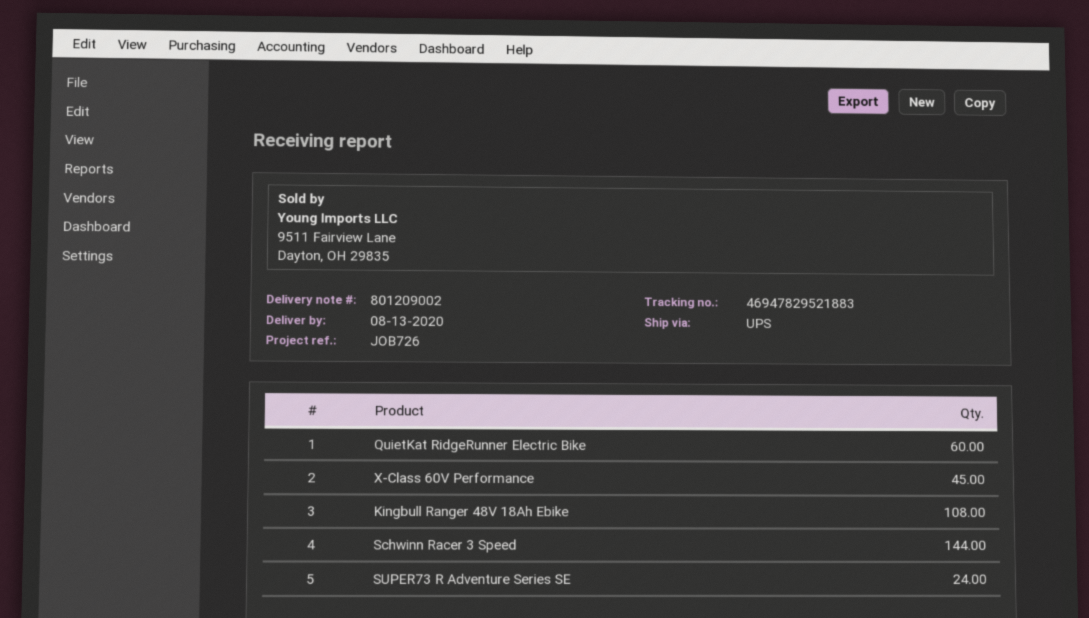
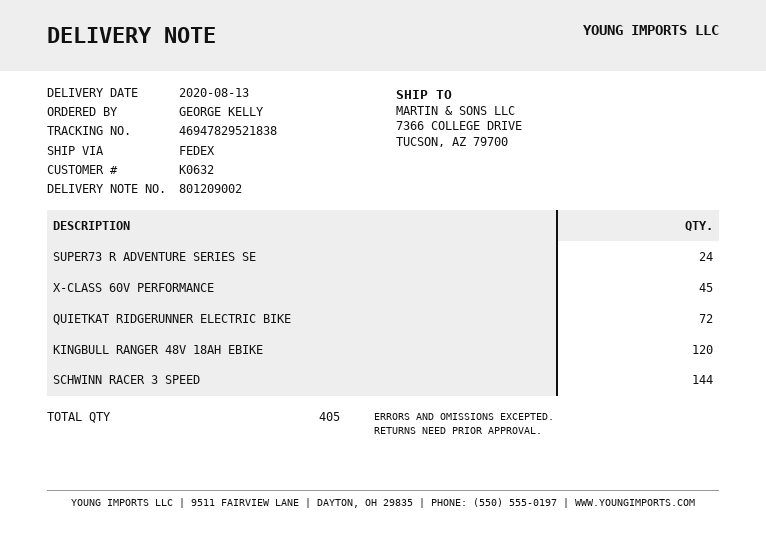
shipping method: UPS -> FedEx
tracking number: 46947829521883 -> 46947829521838
QuietKat RidgeRunner Electric Bike: 60 -> 72
Kingbull Ranger 48V 18Ah Ebike: 108 -> 120

